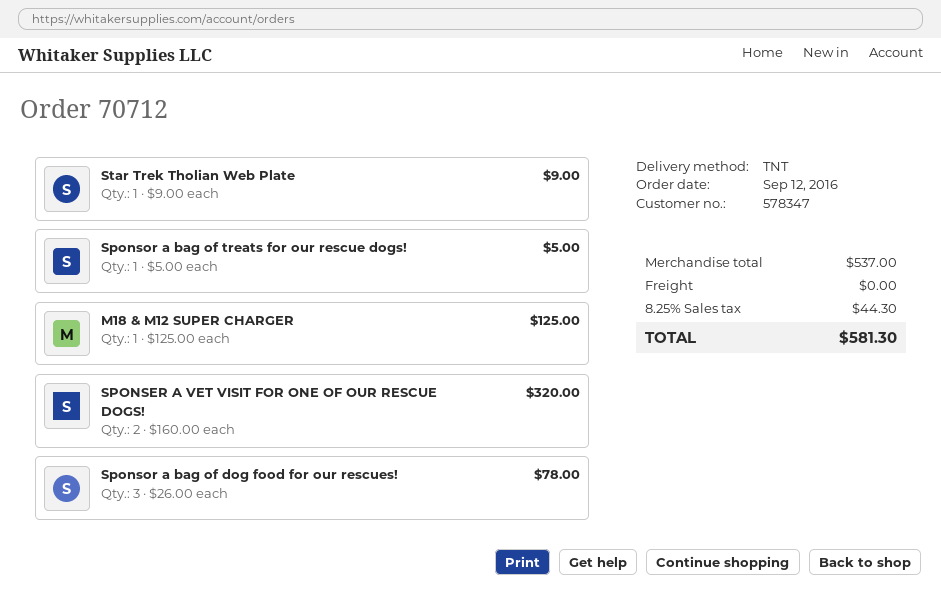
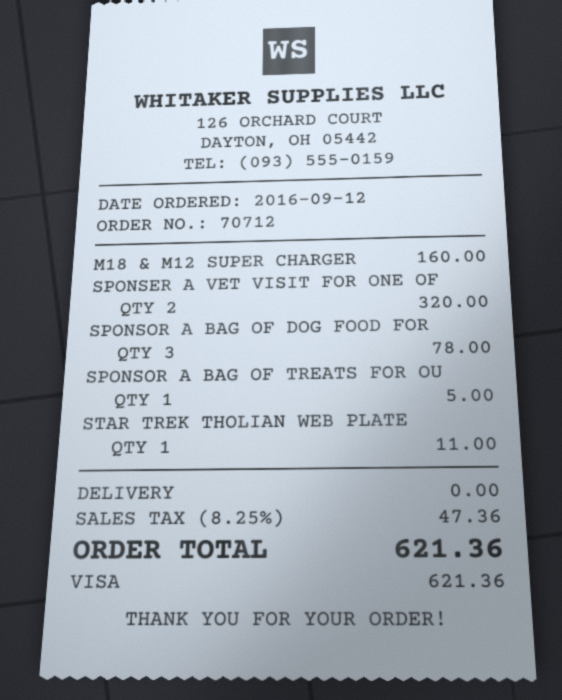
Star Trek Tholian Web Plate: 1 for 9.00 -> 1 for 11.00
M18 & M12 SUPER CHARGER: 1 for 125.00 -> 1 for 160.00
tax: 8.25% = 44.30 -> 8.25% = 47.36
total: 581.30 -> 621.36

